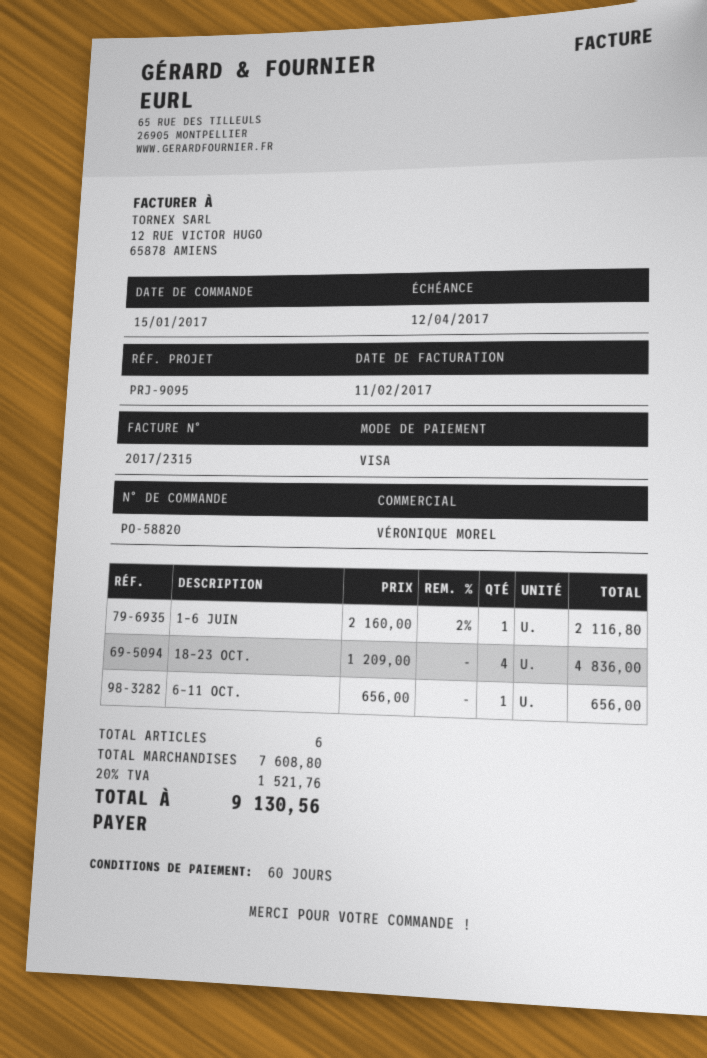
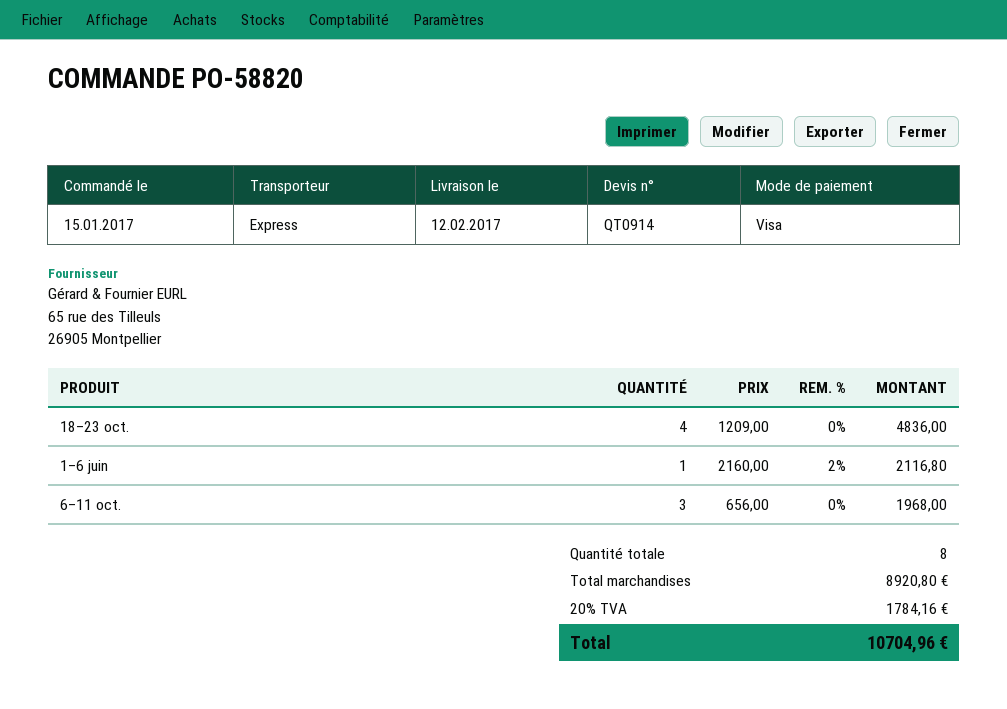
6–11 OCT.: 1 x 656.00 = 656.00 -> 3 x 656.00 = 1968.00
total quantity: 6 -> 8
subtotal: 7608.80 -> 8920.80
tax: 20% = 1521.76 -> 20% = 1784.16
total: 9130.56 -> 10704.96

